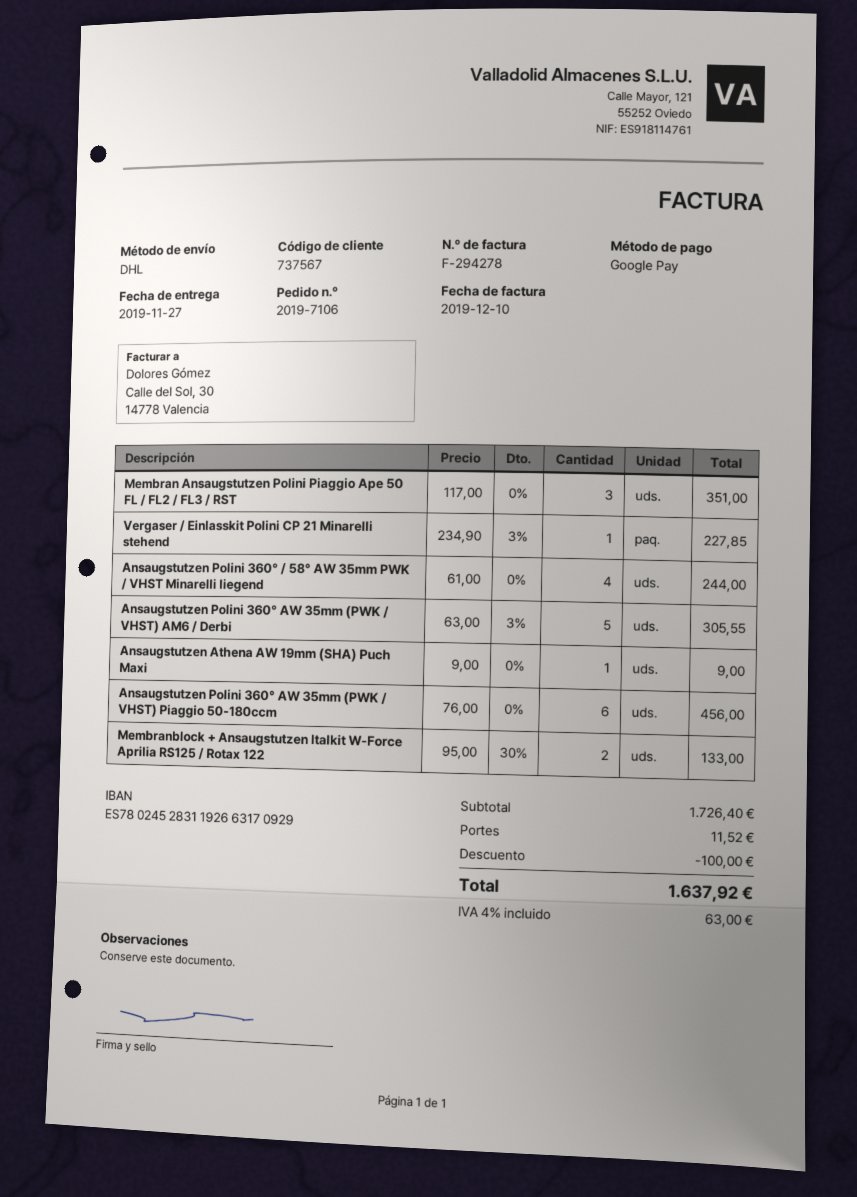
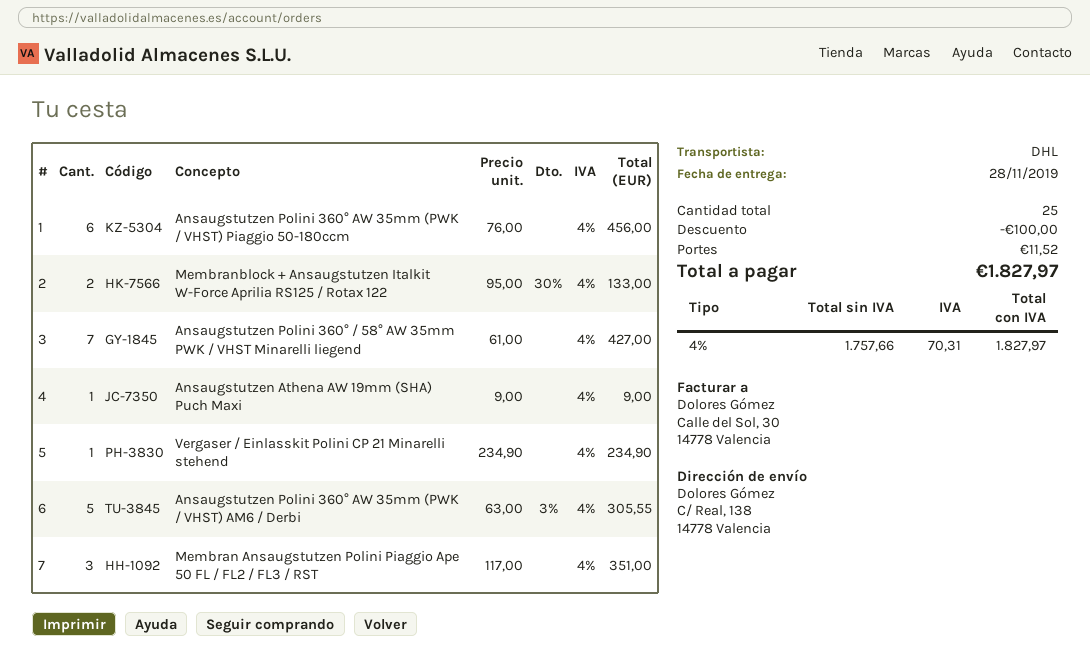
delivery date: 2019-11-27 -> 2019-11-28
Vergaser / Einlasskit Polini CP 21 Minarelli stehend: 1 x 234.90 - 3% = 227.85 -> 1 x 234.90 = 234.90
Ansaugstutzen Polini 360° / 58° AW 35mm PWK / VHST Minarelli liegend: 4 x 61.00 = 244.00 -> 7 x 61.00 = 427.00
tax: 4% = 63.00 -> 4% = 70.31
total: 1637.92 -> 1827.97

